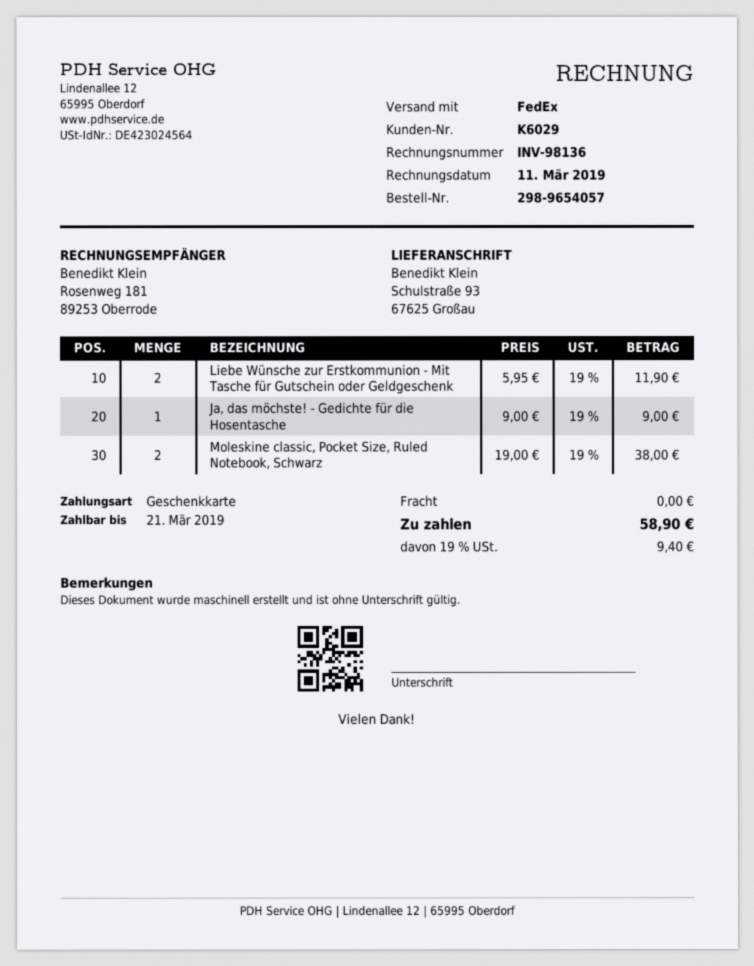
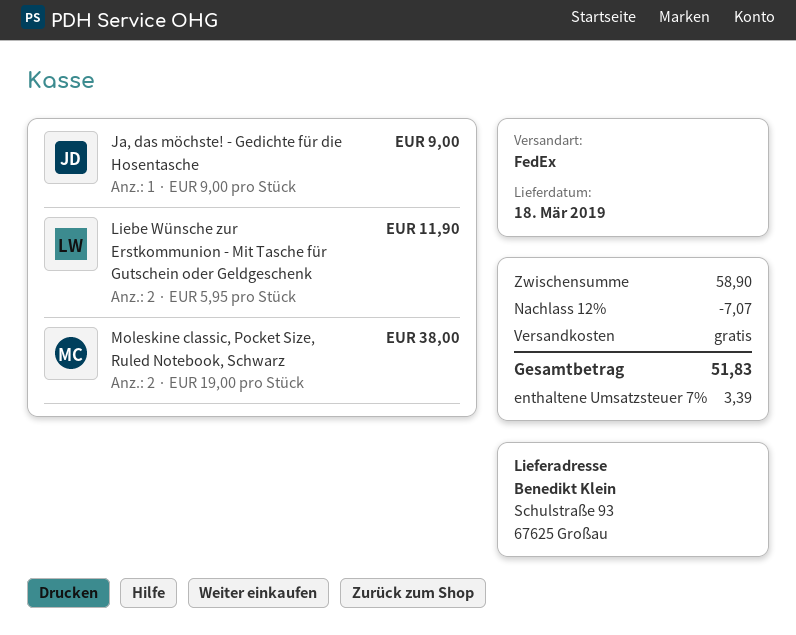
discount: none -> 12% = 7.07
tax: 19% = 9.40 -> 7% = 3.39
total: 58.90 -> 51.83

